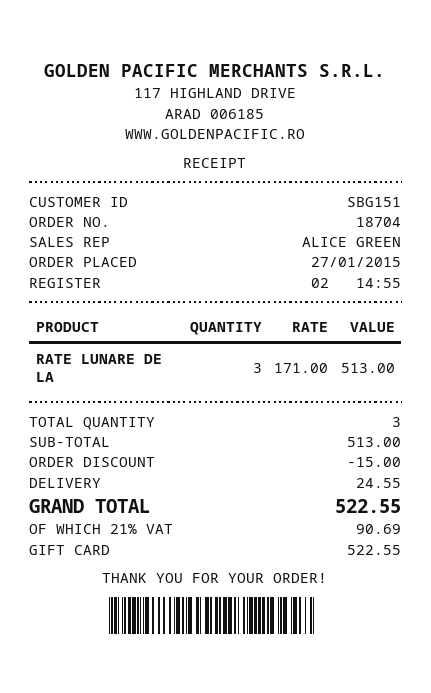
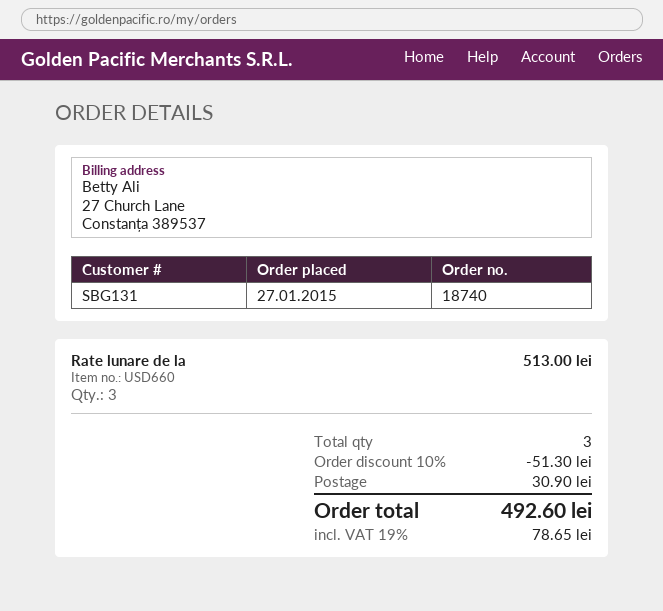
order number: 18704 -> 18740
customer number: SBG151 -> SBG131
discount: 15.00 -> 51.30
shipping: 24.55 -> 30.90
tax: 21% = 90.69 -> 19% = 78.65
total: 522.55 -> 492.60

